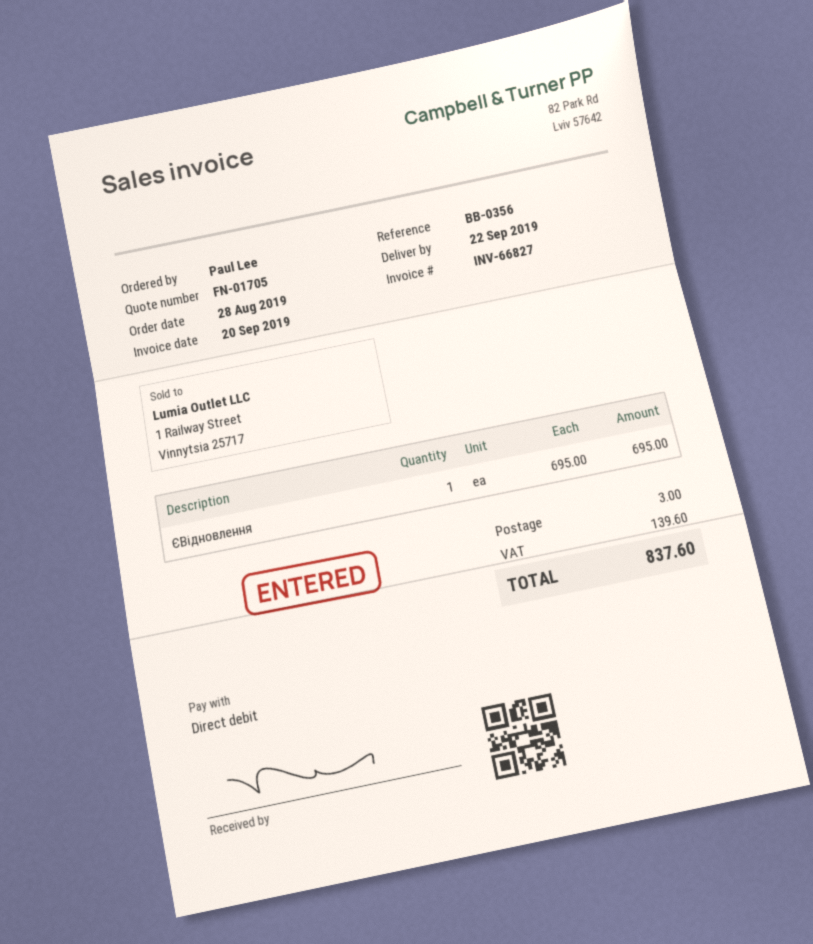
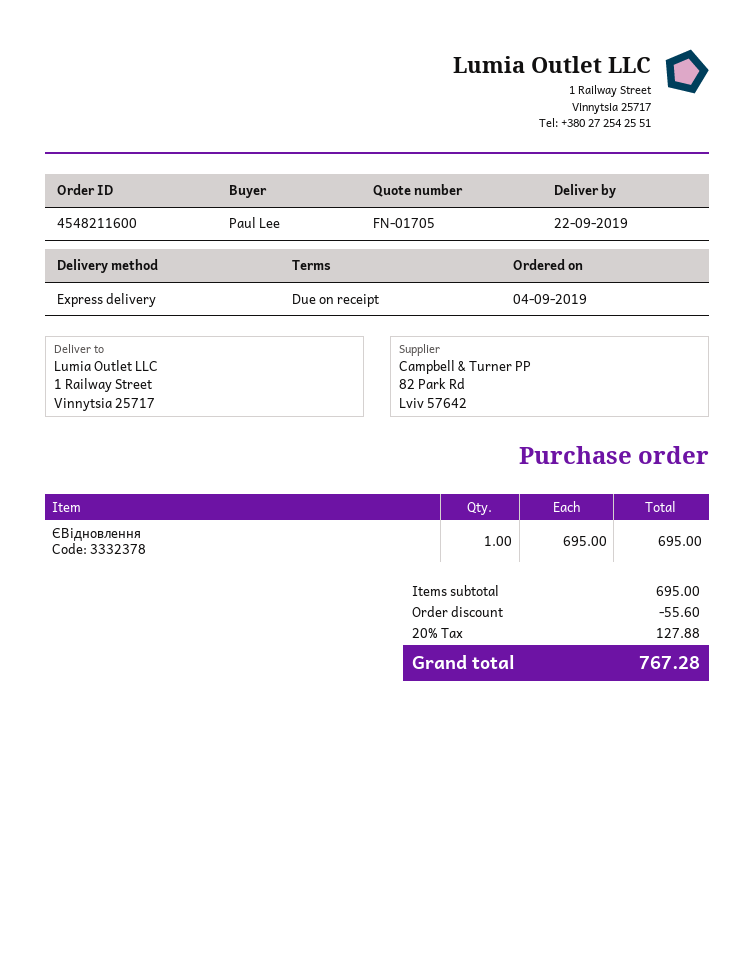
order date: 2019-08-28 -> 2019-09-04
discount: none -> 55.60
shipping: 3.00 -> none
tax: 139.60 -> 127.88
total: 837.60 -> 767.28

